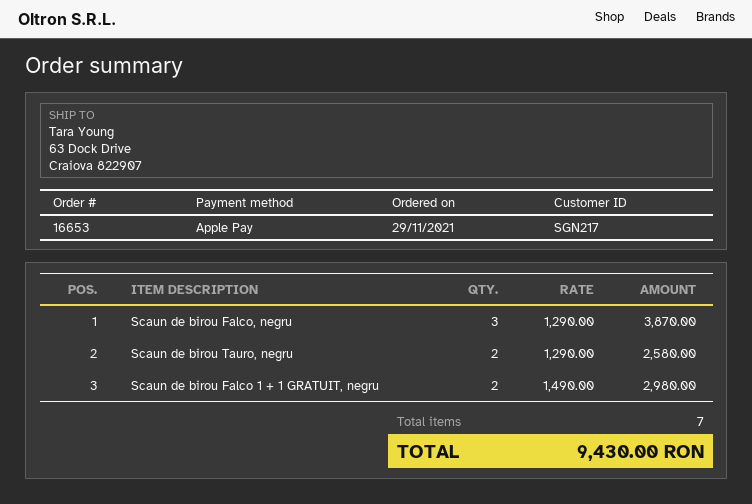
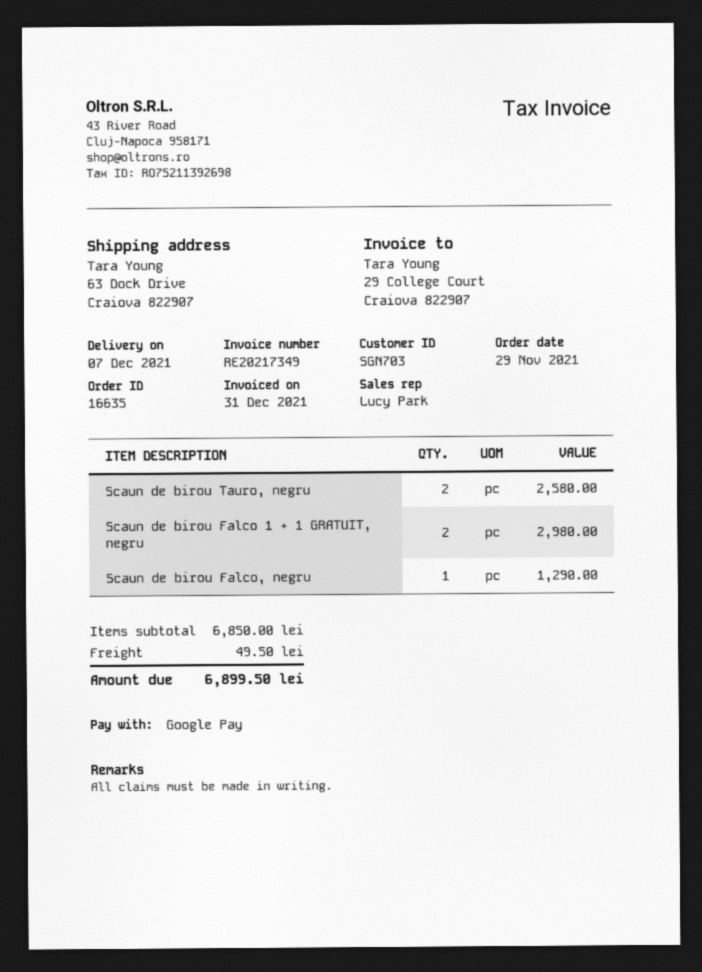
order number: 16653 -> 16635
customer number: SGN217 -> SGN703
payment method: Apple Pay -> Google Pay
Scaun de birou Falco, negru: 3 for 3870.00 -> 1 for 1290.00
shipping: none -> 49.50
total: 9430.00 -> 6899.50

